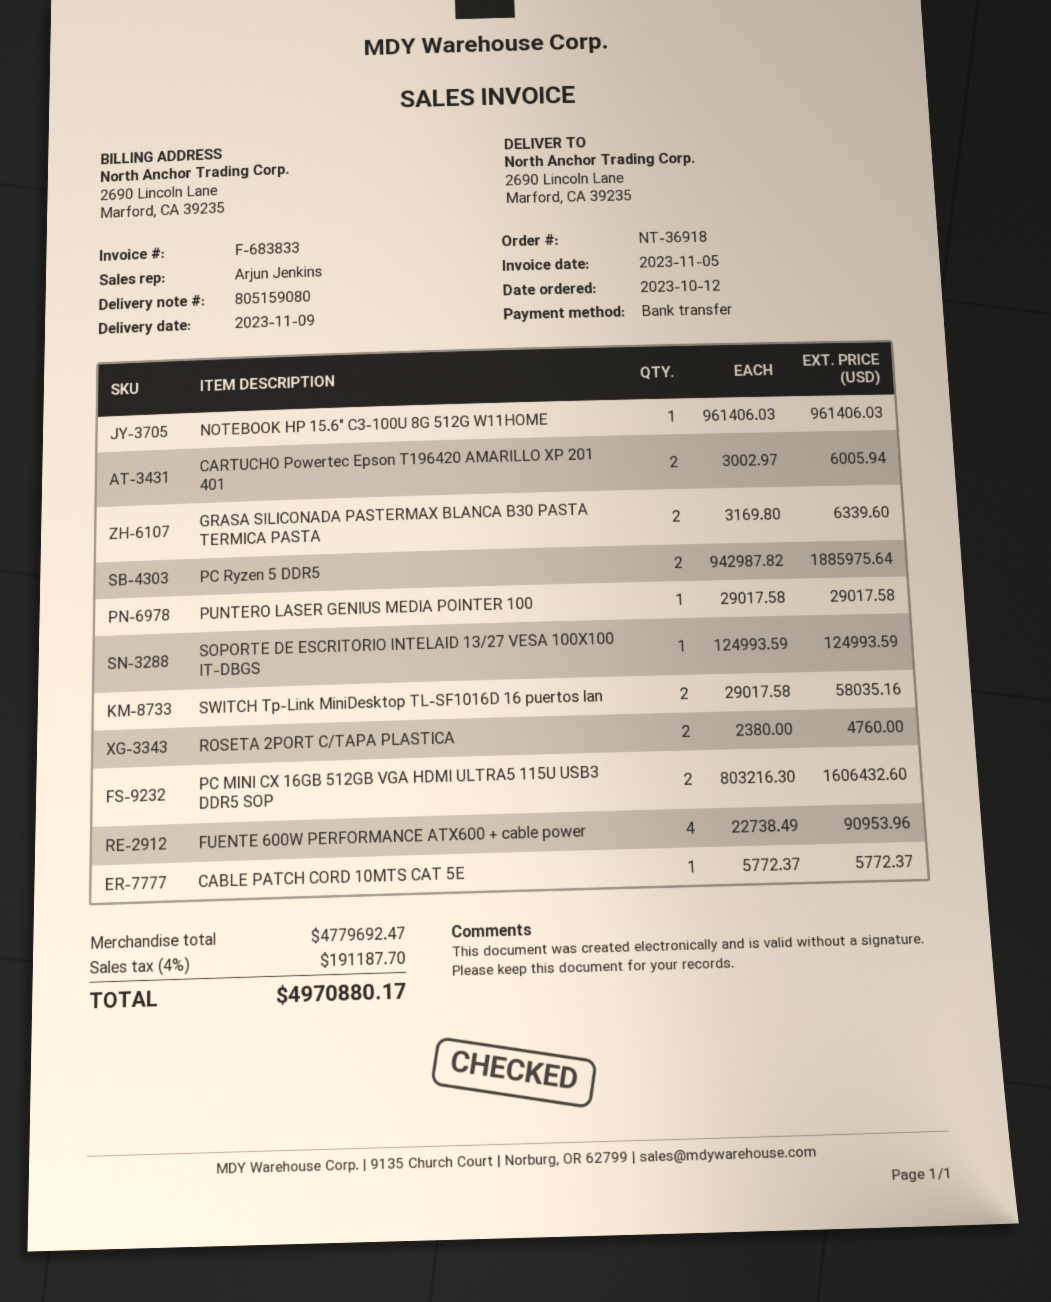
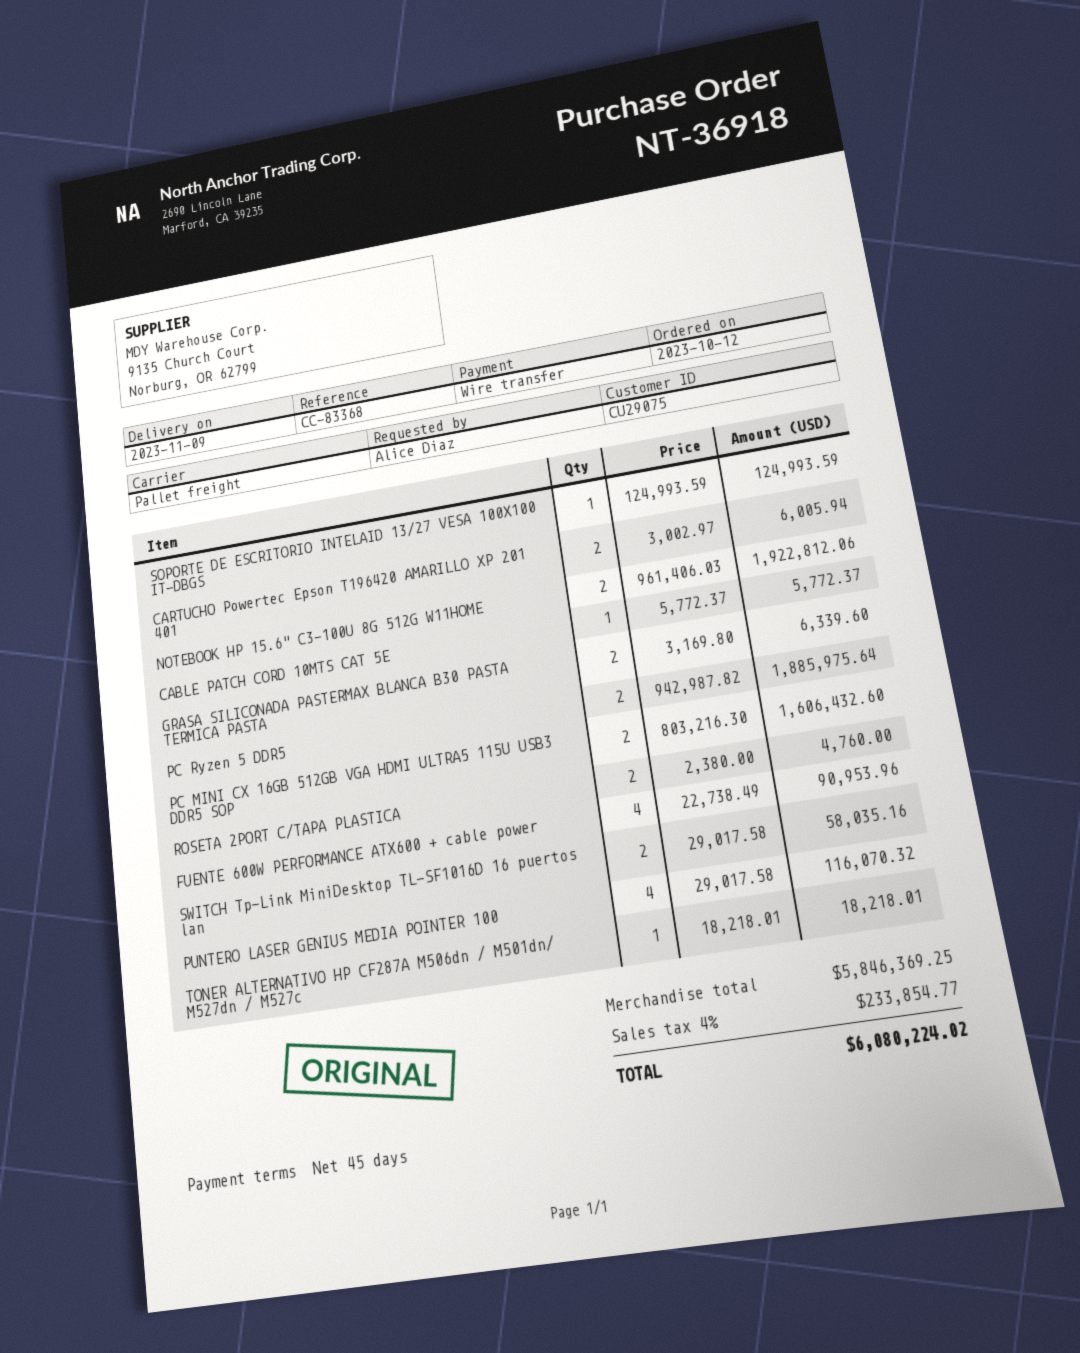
NOTEBOOK HP 15.6" C3-100U 8G 512G W11HOME: 1 x 961406.03 = 961406.03 -> 2 x 961406.03 = 1922812.06
PUNTERO LASER GENIUS MEDIA POINTER 100: 1 x 29017.58 = 29017.58 -> 4 x 29017.58 = 116070.32
TONER ALTERNATIVO HP CF287A M506dn / M501dn/ M527dn / M527c: none -> 1 x 18218.01 = 18218.01
subtotal: 4779692.47 -> 5846369.25
tax: 4% = 191187.70 -> 4% = 233854.77
total: 4970880.17 -> 6080224.02

